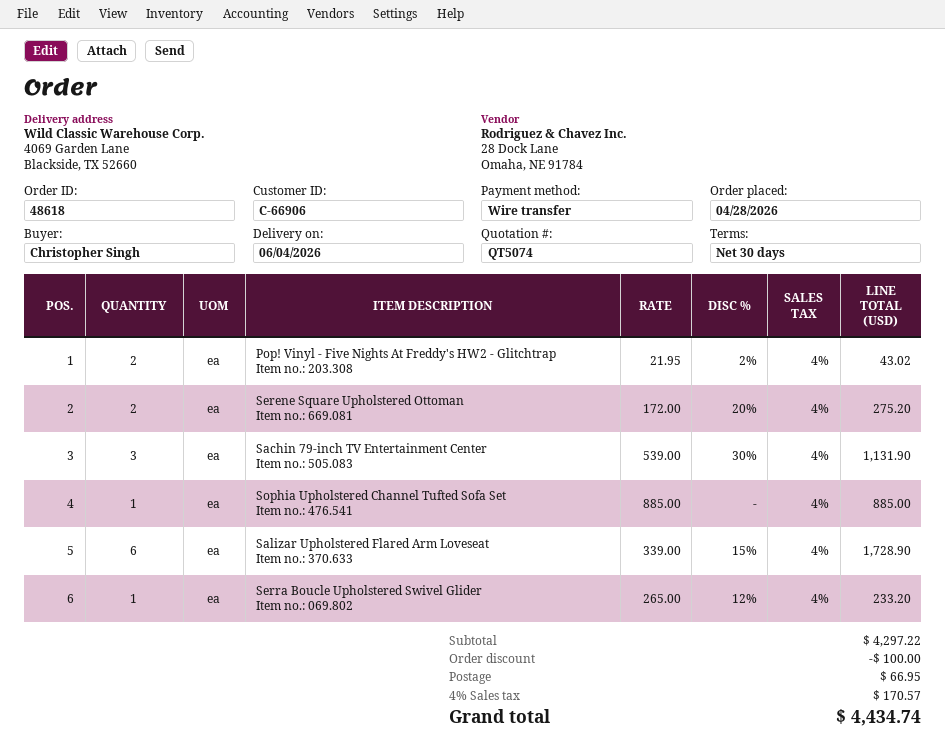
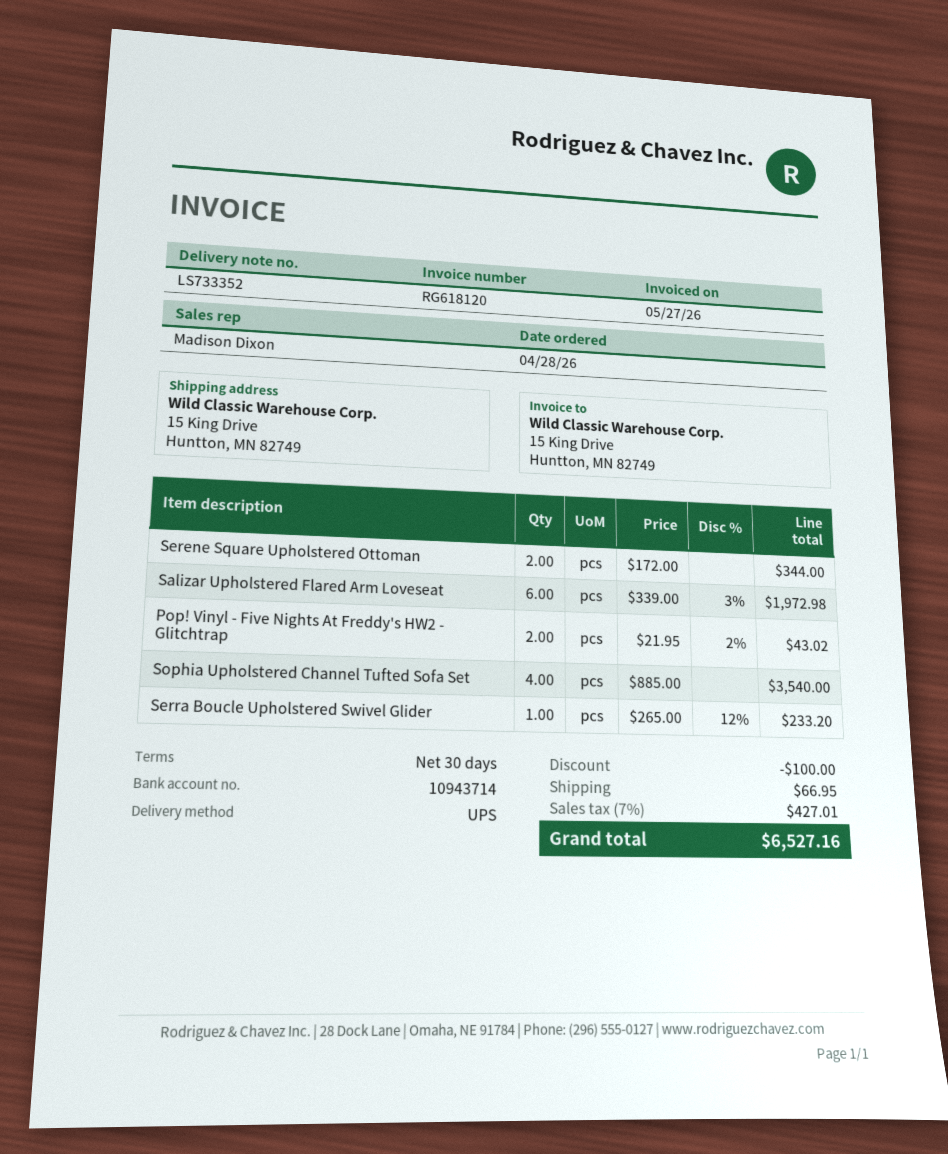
ship to: 4069 Garden Lane, Blackside, TX 52660 -> 15 King Drive, Huntton, MN 82749
Serene Square Upholstered Ottoman: 2 x 172.00 - 20% = 275.20 -> 2 x 172.00 = 344.00
Sachin 79-inch TV Entertainment Center: 3 x 539.00 - 30% = 1131.90 -> none
Sophia Upholstered Channel Tufted Sofa Set: 1 x 885.00 = 885.00 -> 4 x 885.00 = 3540.00
Salizar Upholstered Flared Arm Loveseat: 6 x 339.00 - 15% = 1728.90 -> 6 x 339.00 - 3% = 1972.98
tax: 4% = 170.57 -> 7% = 427.01
total: 4434.74 -> 6527.16

